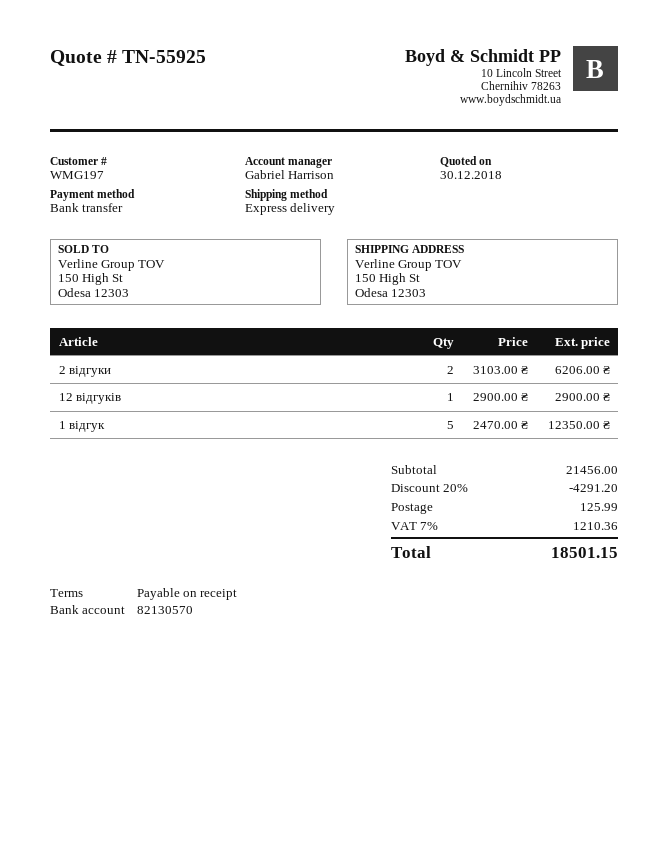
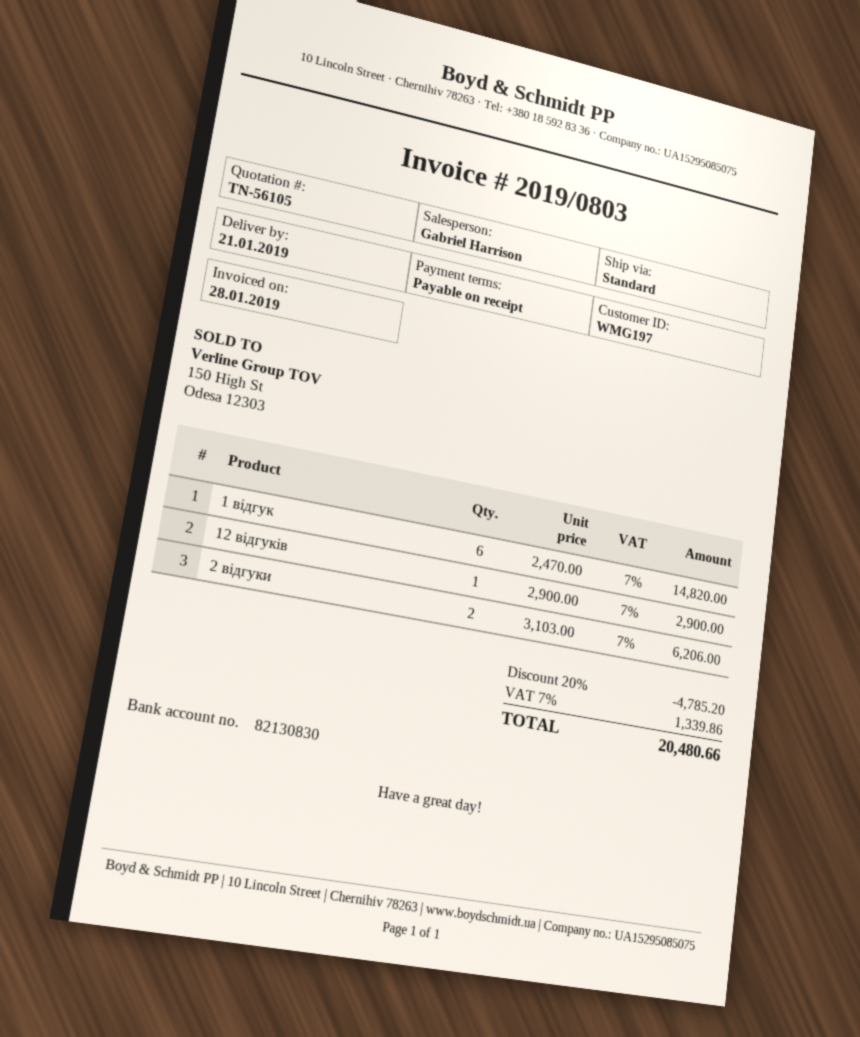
quote number: TN-55925 -> TN-56105
bank account: 82130570 -> 82130830
shipping method: express -> standard
1 відгук: 5 x 2470.00 = 12350.00 -> 6 x 2470.00 = 14820.00
discount: 20% = 4291.20 -> 20% = 4785.20
shipping: 125.99 -> none
tax: 7% = 1210.36 -> 7% = 1339.86
total: 18501.15 -> 20480.66

